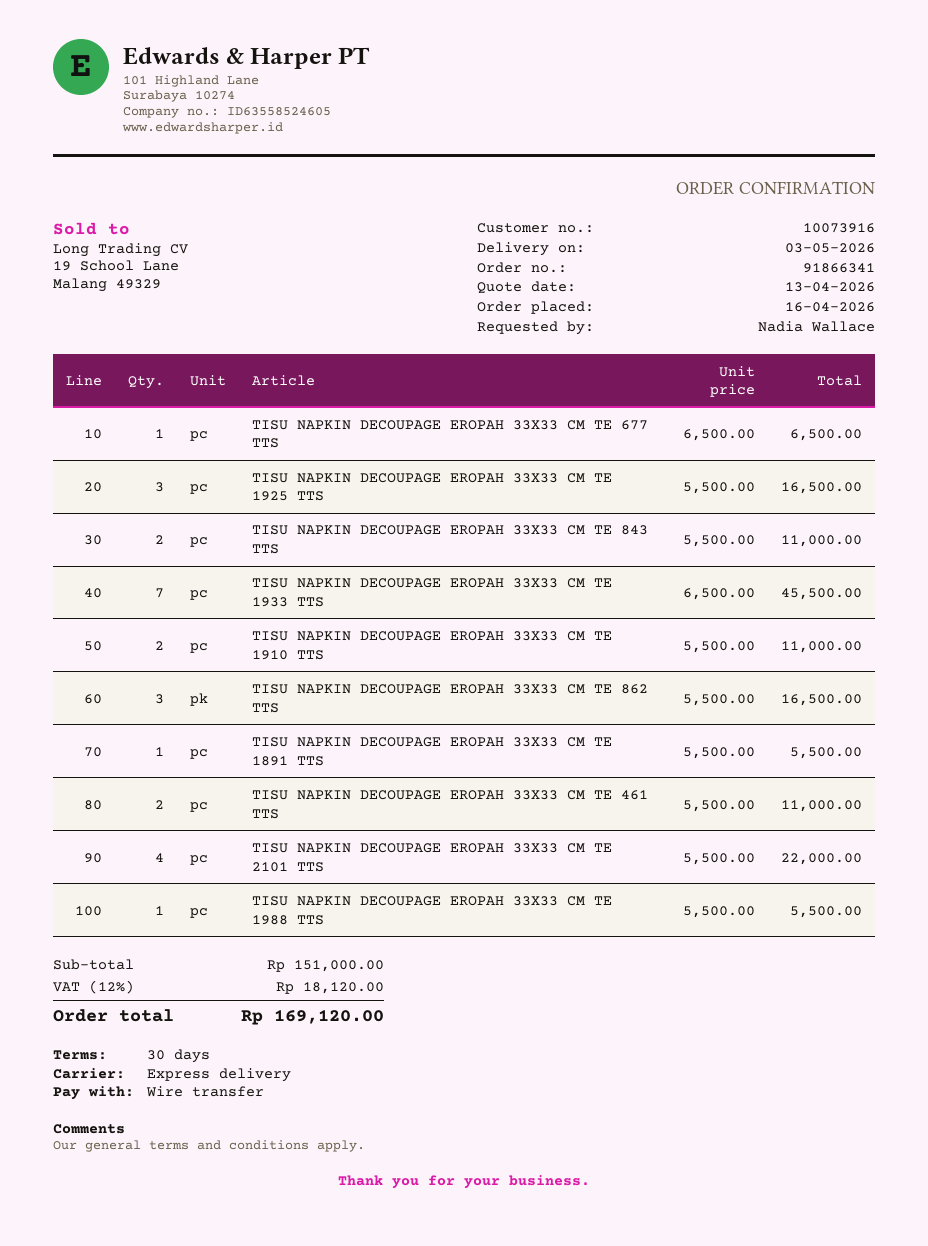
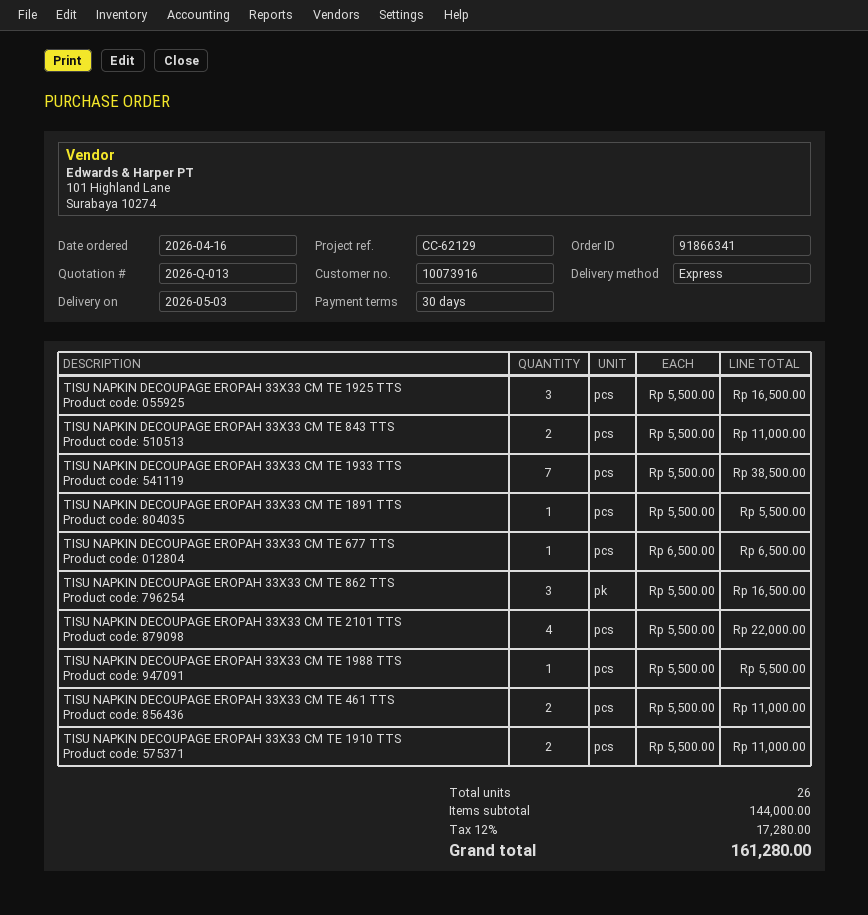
TISU NAPKIN DECOUPAGE EROPAH 33X33 CM TE 1933 TTS: 7 x 6500.00 = 45500.00 -> 7 x 5500.00 = 38500.00
subtotal: 151000.00 -> 144000.00
tax: 12% = 18120.00 -> 12% = 17280.00
total: 169120.00 -> 161280.00

